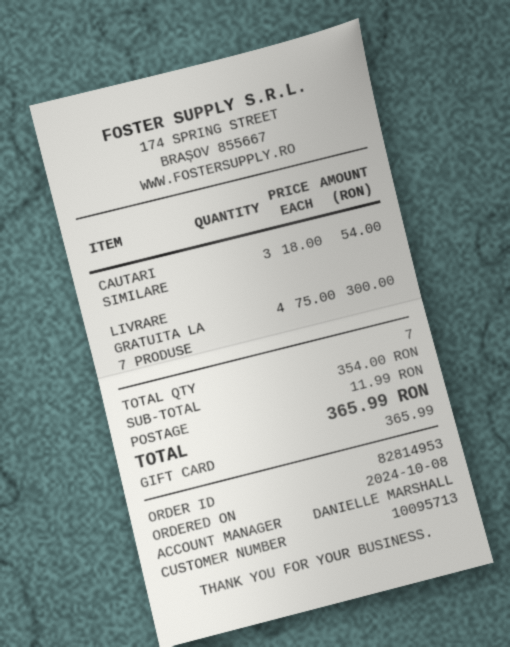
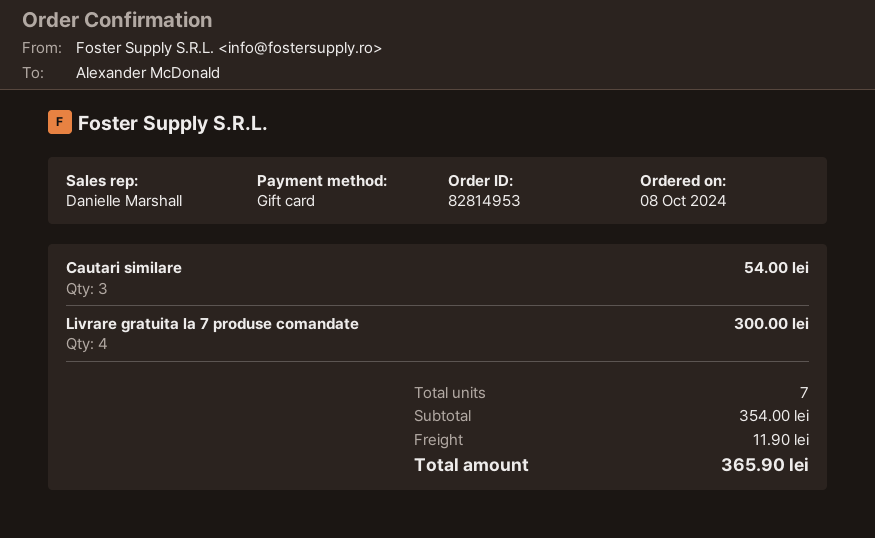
shipping: 11.99 -> 11.90
total: 365.99 -> 365.90

